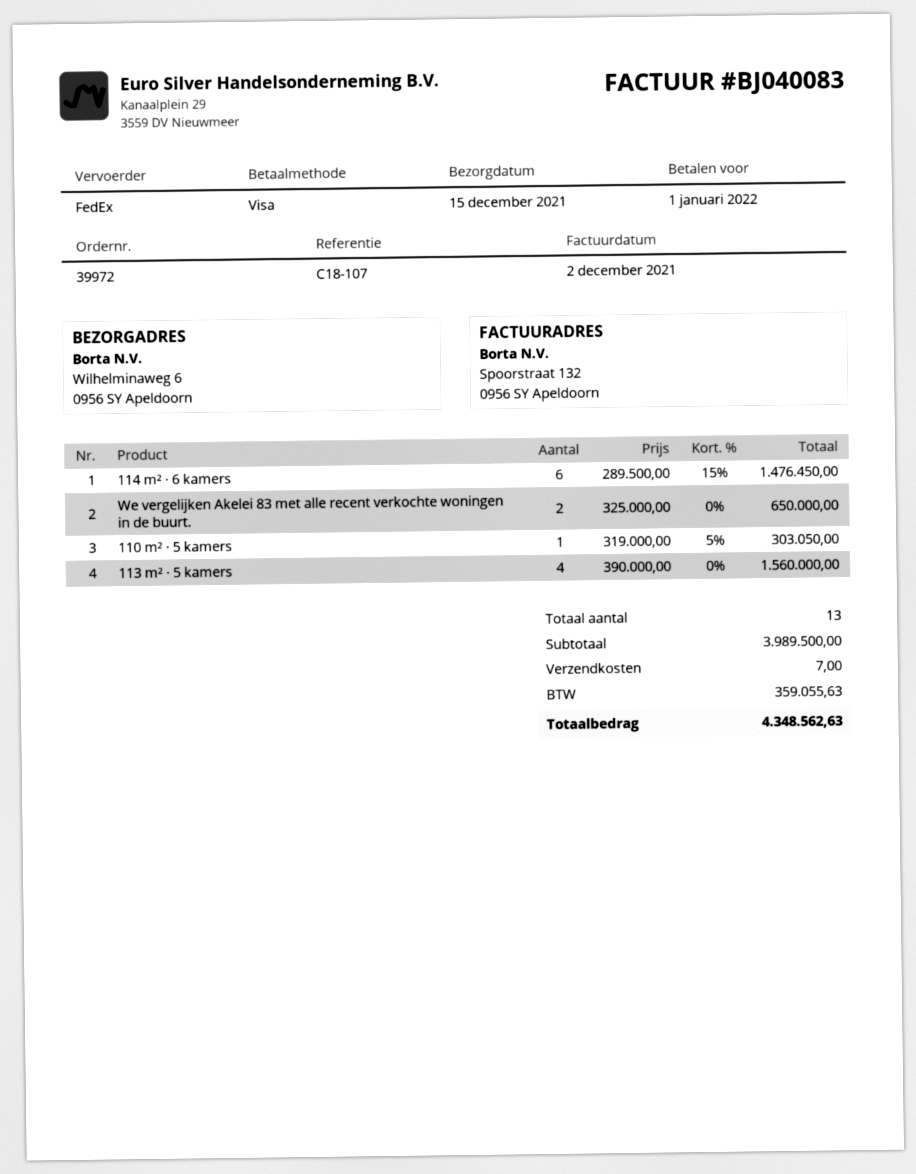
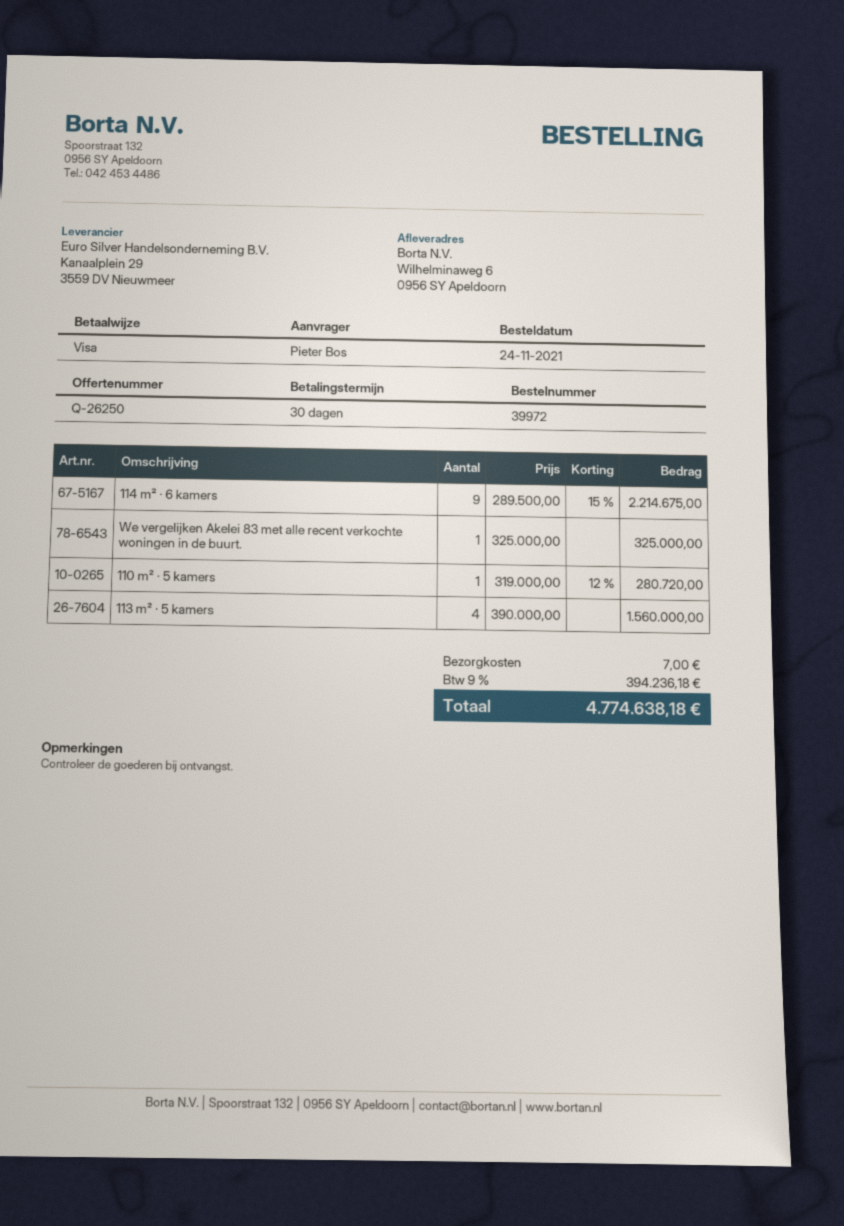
114 m² · 6 kamers: 6 x 289500.00 - 15% = 1476450.00 -> 9 x 289500.00 - 15% = 2214675.00
We vergelijken Akelei 83 met alle recent verkochte woningen in de buurt.: 2 x 325000.00 = 650000.00 -> 1 x 325000.00 = 325000.00
110 m² · 5 kamers: 1 x 319000.00 - 5% = 303050.00 -> 1 x 319000.00 - 12% = 280720.00
tax: 359055.63 -> 394236.18
total: 4348562.63 -> 4774638.18

